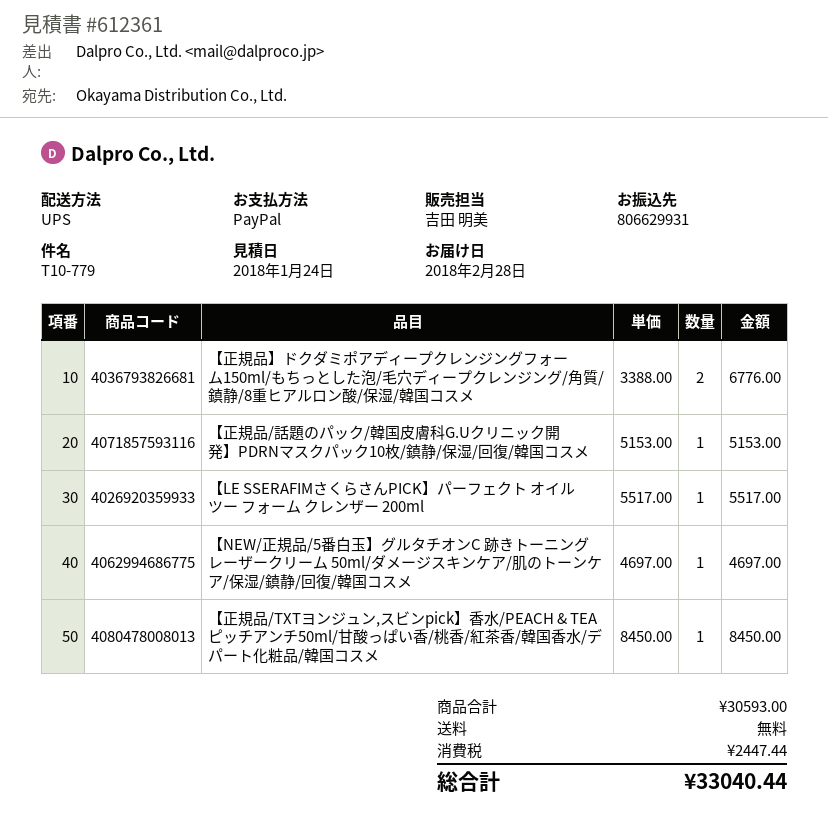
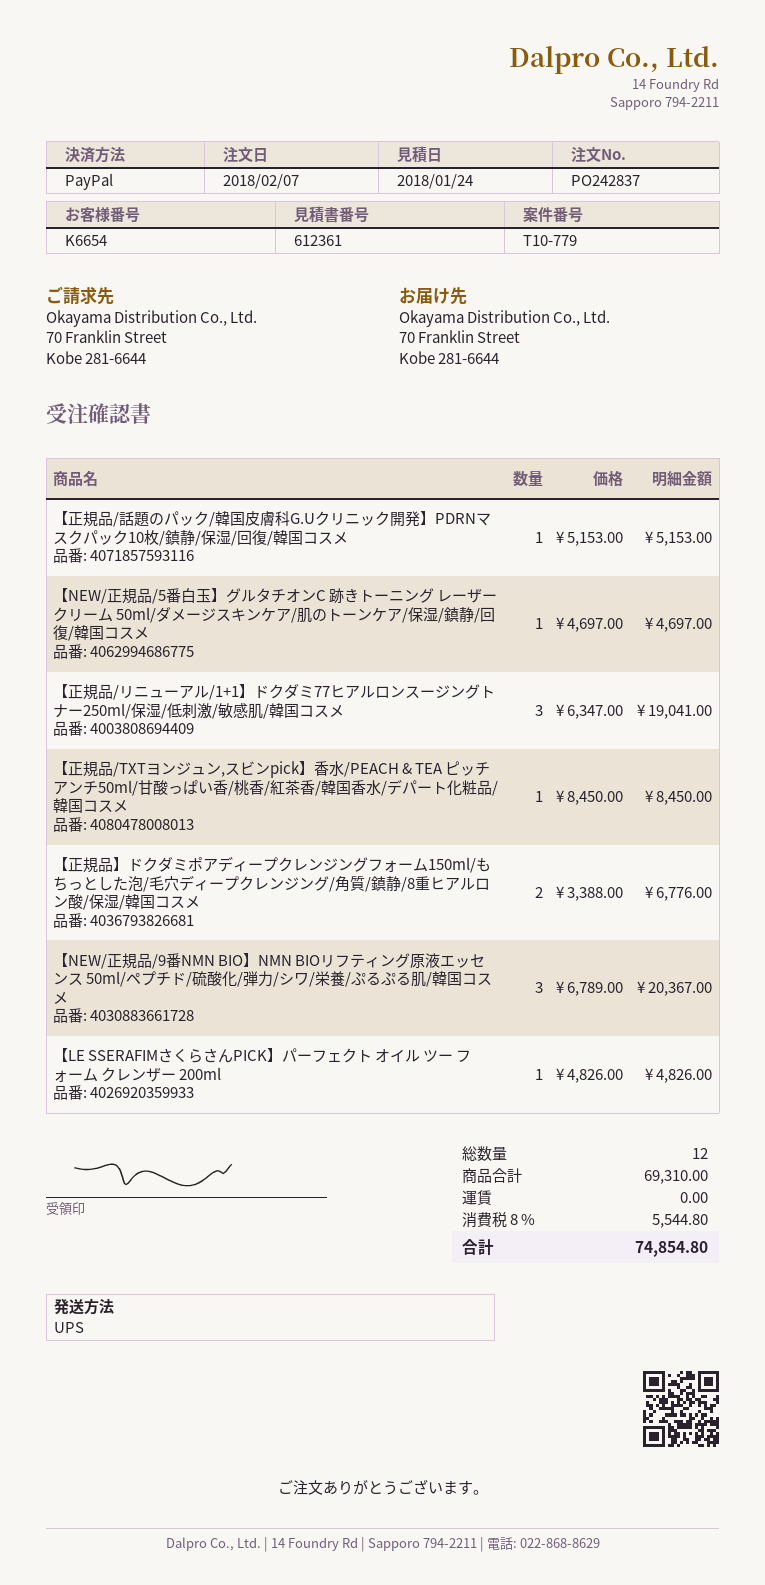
【LE SSERAFIMさくらさんPICK】パーフェクト オイル ツー フォーム クレンザー 200ml: 1 x 5517.00 = 5517.00 -> 1 x 4826.00 = 4826.00
【正規品/リニューアル/1+1】ドクダミ77ヒアルロンスージングトナー250ml/保湿/低刺激/敏感肌/韓国コスメ: none -> 3 x 6347.00 = 19041.00
【NEW/正規品/9番NMN BIO】NMN BIOリフティング原液エッセンス 50ml/ペプチド/硫酸化/弾力/シワ/栄養/ぷるぷる肌/韓国コスメ: none -> 3 x 6789.00 = 20367.00
subtotal: 30593.00 -> 69310.00
tax: 2447.44 -> 5544.80
total: 33040.44 -> 74854.80

